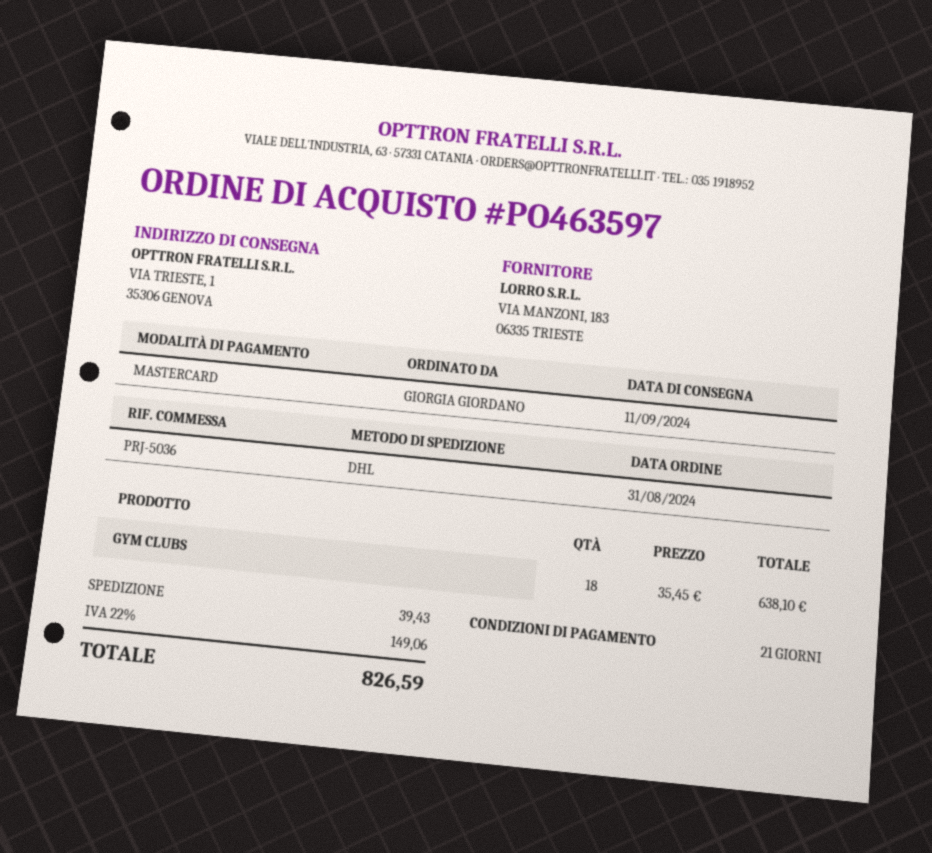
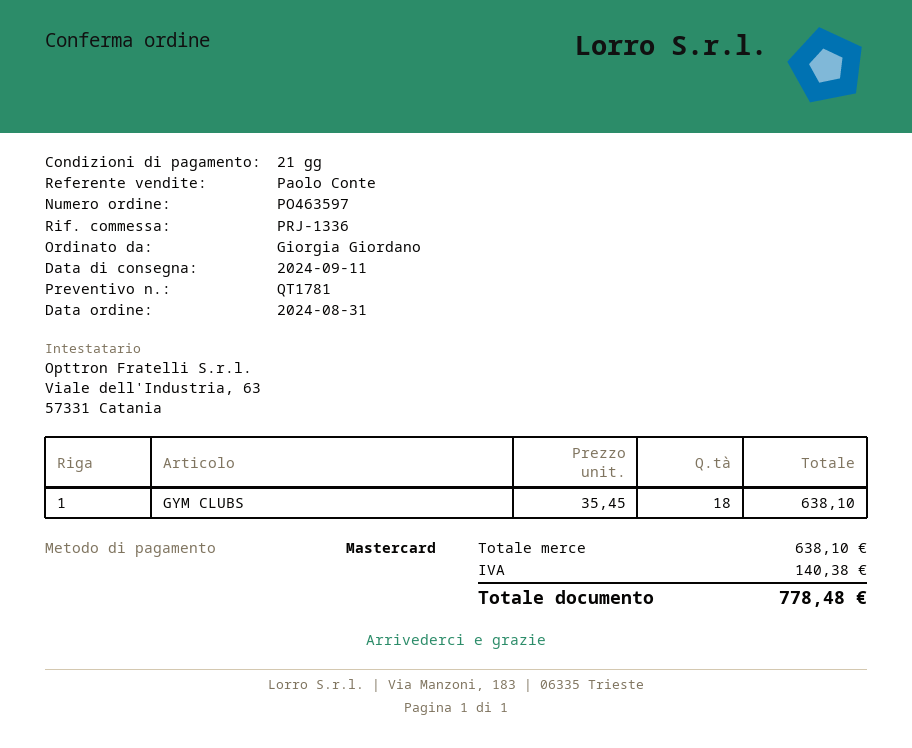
reference: PRJ-5036 -> PRJ-1336
shipping: 39.43 -> none
tax: 149.06 -> 140.38
total: 826.59 -> 778.48

